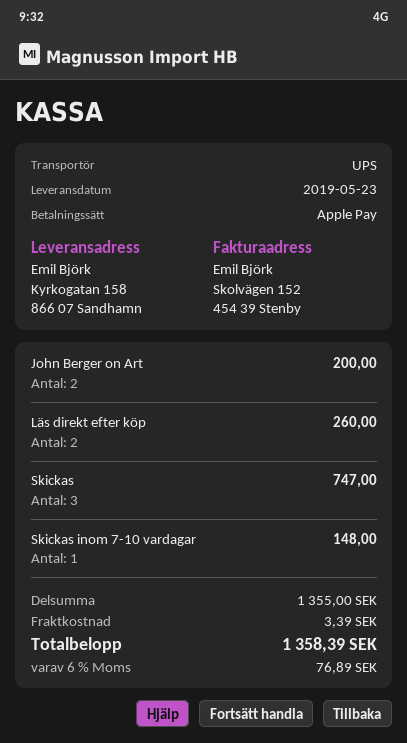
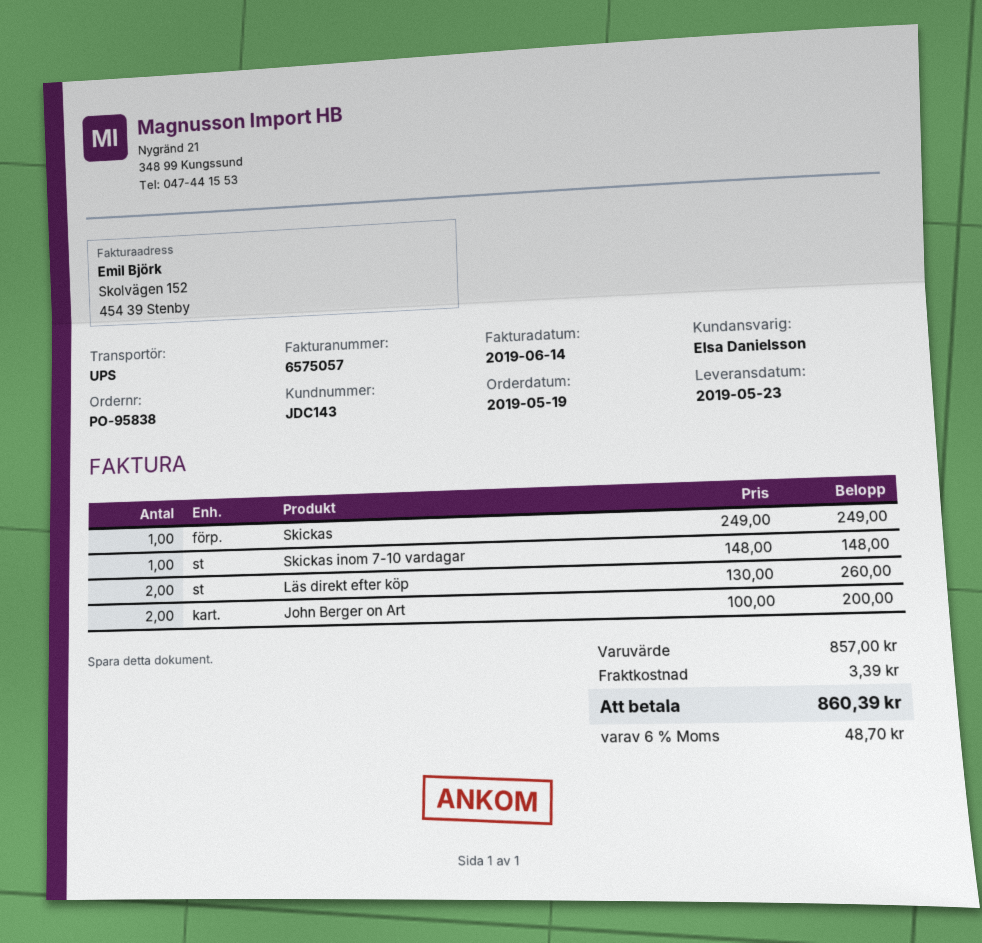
Skickas: 3 for 747.00 -> 1 for 249.00
subtotal: 1355.00 -> 857.00
tax: 6% = 76.89 -> 6% = 48.70
total: 1358.39 -> 860.39

